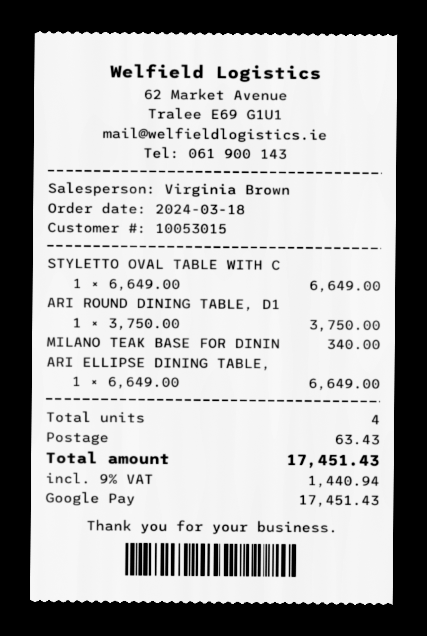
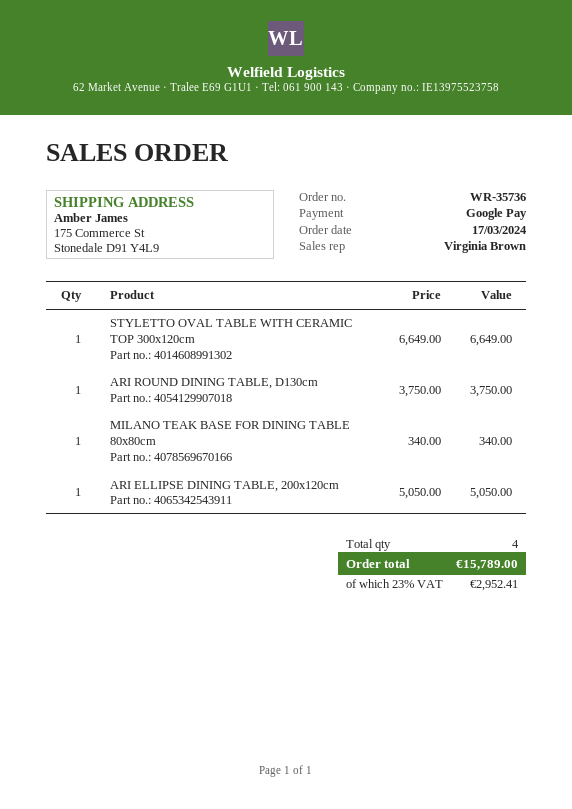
order date: 2024-03-18 -> 2024-03-17
ARI ELLIPSE DINING TABLE,: 1 x 6649.00 = 6649.00 -> 1 x 5050.00 = 5050.00
shipping: 63.43 -> none
tax: 9% = 1440.94 -> 23% = 2952.41
total: 17451.43 -> 15789.00

